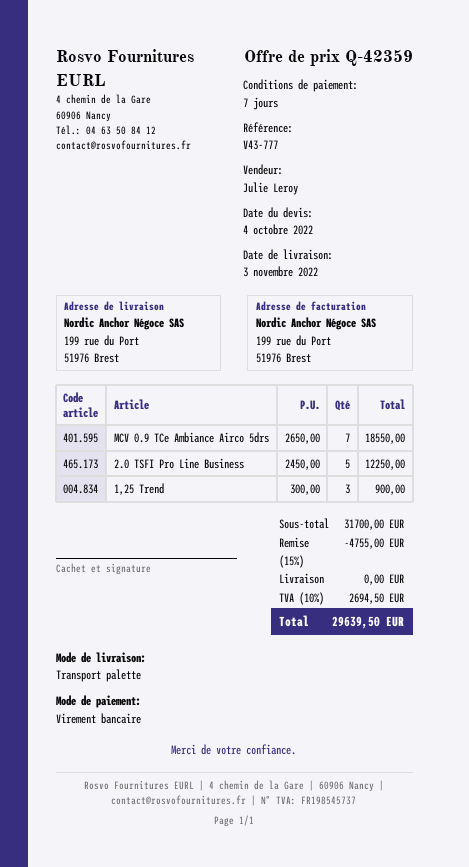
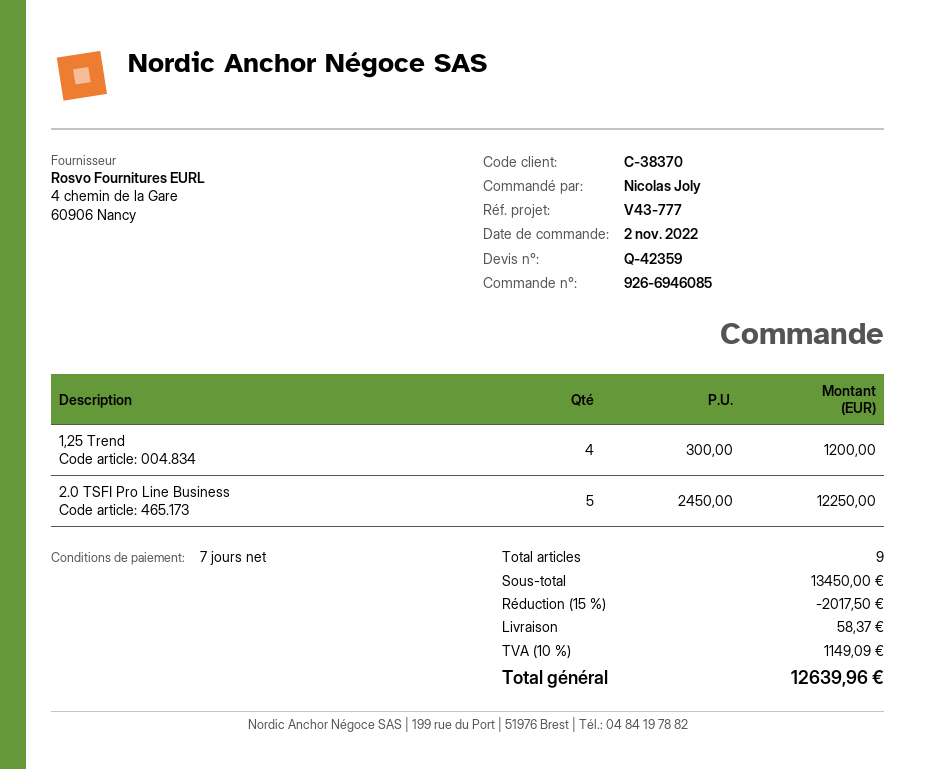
MCV 0.9 TCe Ambiance Airco 5drs: 7 x 2650.00 = 18550.00 -> none
1,25 Trend: 3 x 300.00 = 900.00 -> 4 x 300.00 = 1200.00
subtotal: 31700.00 -> 13450.00
discount: 15% = 4755.00 -> 15% = 2017.50
shipping: 0.00 -> 58.37
tax: 10% = 2694.50 -> 10% = 1149.09
total: 29639.50 -> 12639.96

